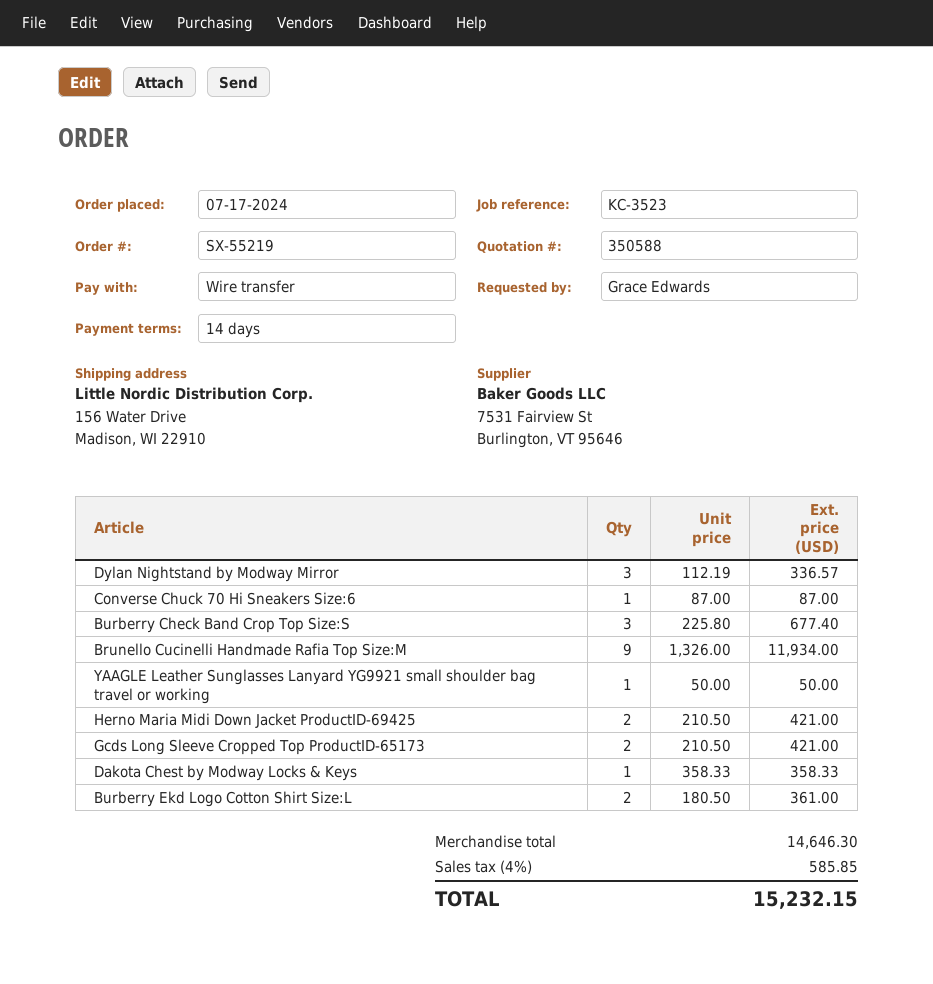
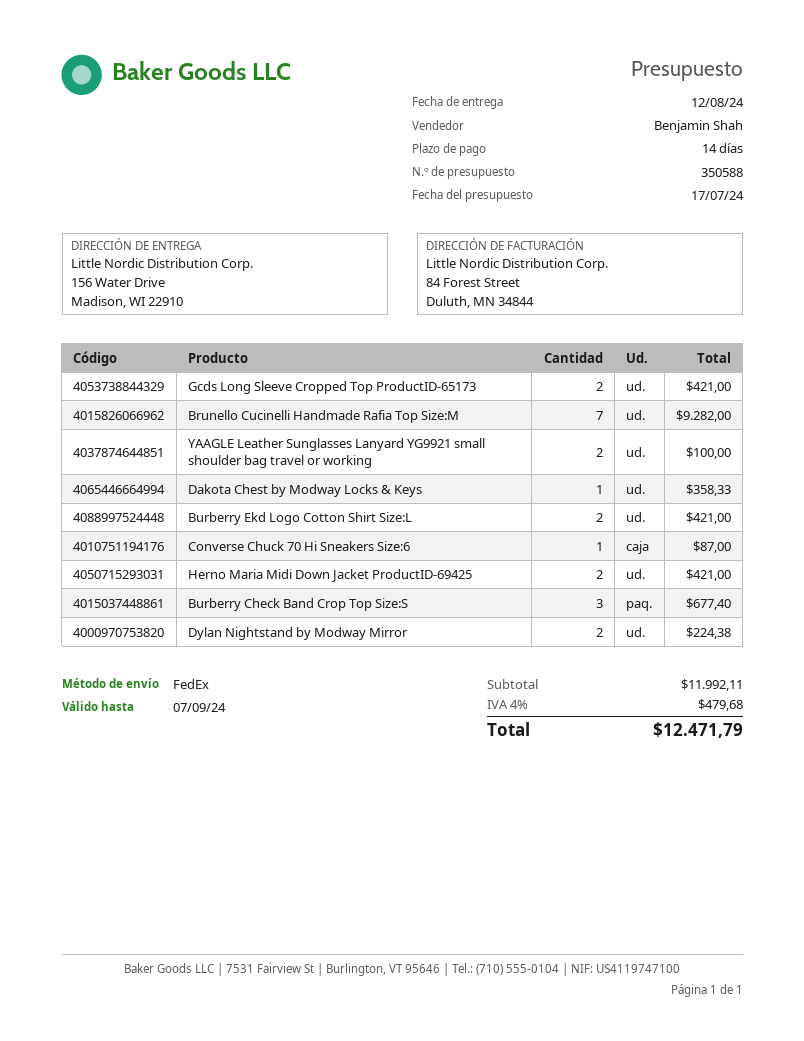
Dylan Nightstand by Modway Mirror: 3 for 336.57 -> 2 for 224.38
Brunello Cucinelli Handmade Rafia Top Size:M: 9 for 11934.00 -> 7 for 9282.00
YAAGLE Leather Sunglasses Lanyard YG9921 small shoulder bag travel or working: 1 for 50.00 -> 2 for 100.00
Burberry Ekd Logo Cotton Shirt Size:L: 2 for 361.00 -> 2 for 421.00
subtotal: 14646.30 -> 11992.11
tax: 4% = 585.85 -> 4% = 479.68
total: 15232.15 -> 12471.79

